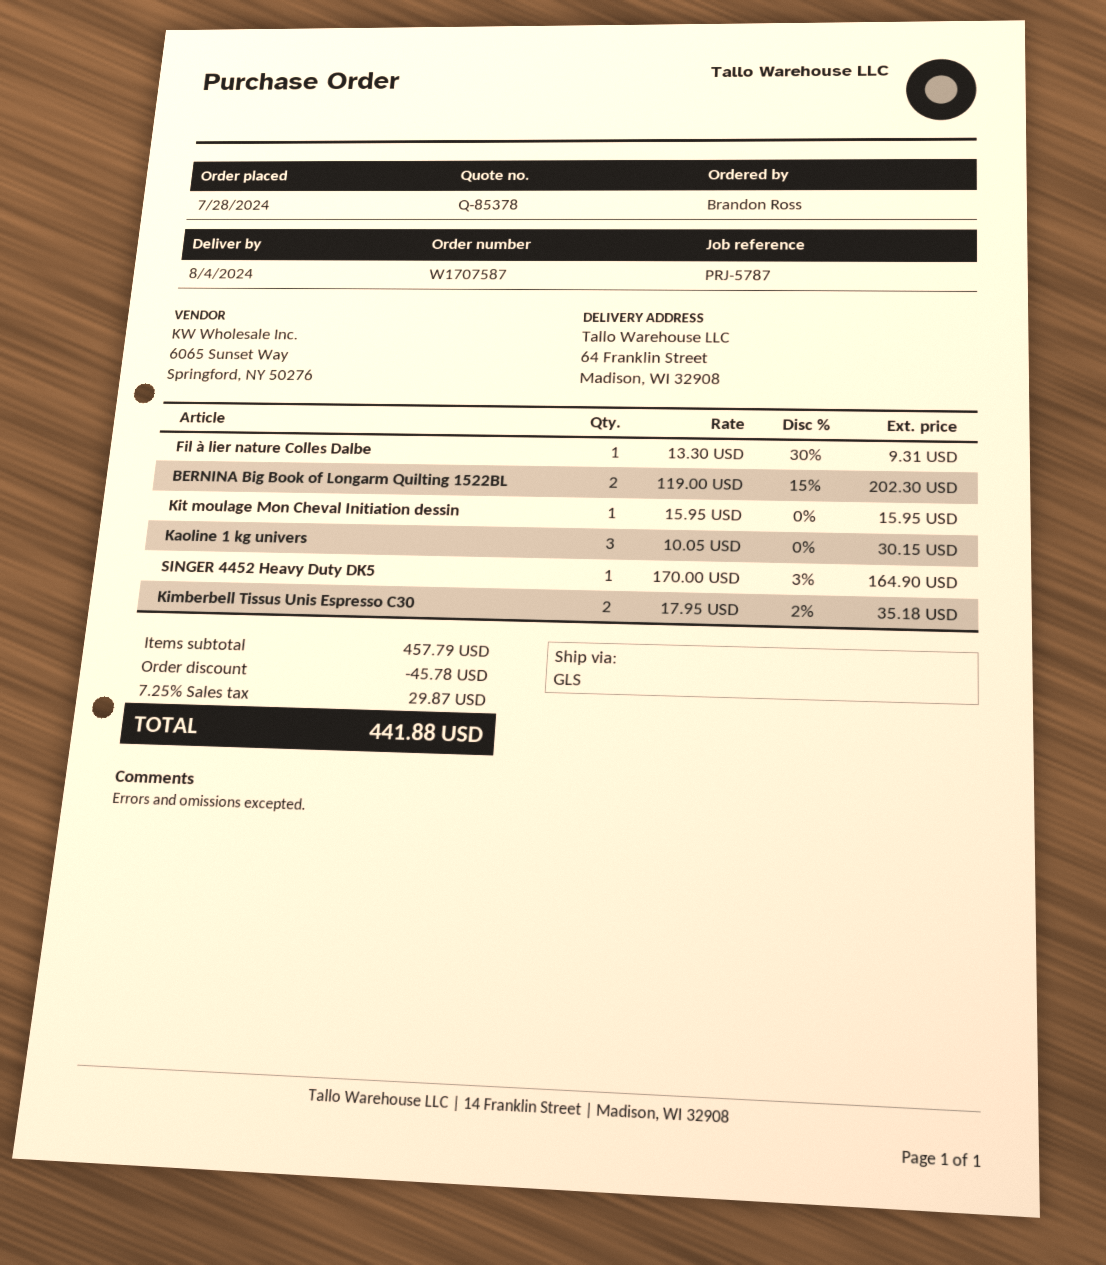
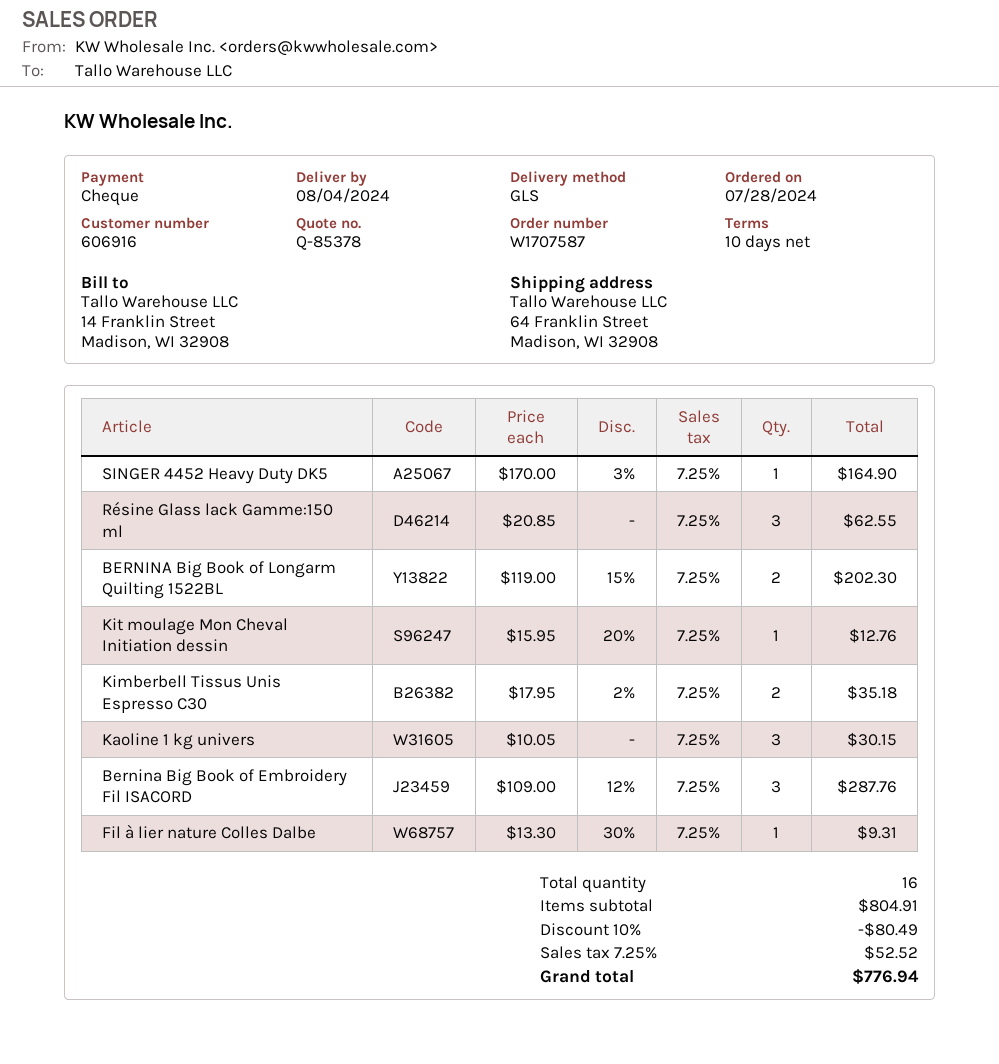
Kit moulage Mon Cheval Initiation dessin: 1 x 15.95 = 15.95 -> 1 x 15.95 - 20% = 12.76
Résine Glass lack Gamme:150 ml: none -> 3 x 20.85 = 62.55
Bernina Big Book of Embroidery Fil ISACORD: none -> 3 x 109.00 - 12% = 287.76
subtotal: 457.79 -> 804.91
discount: 45.78 -> 80.49
tax: 7.25% = 29.87 -> 7.25% = 52.52
total: 441.88 -> 776.94

